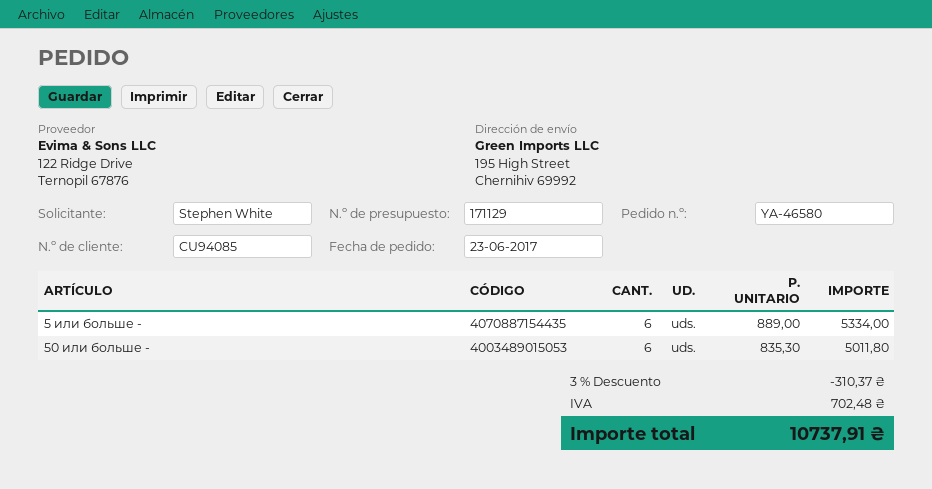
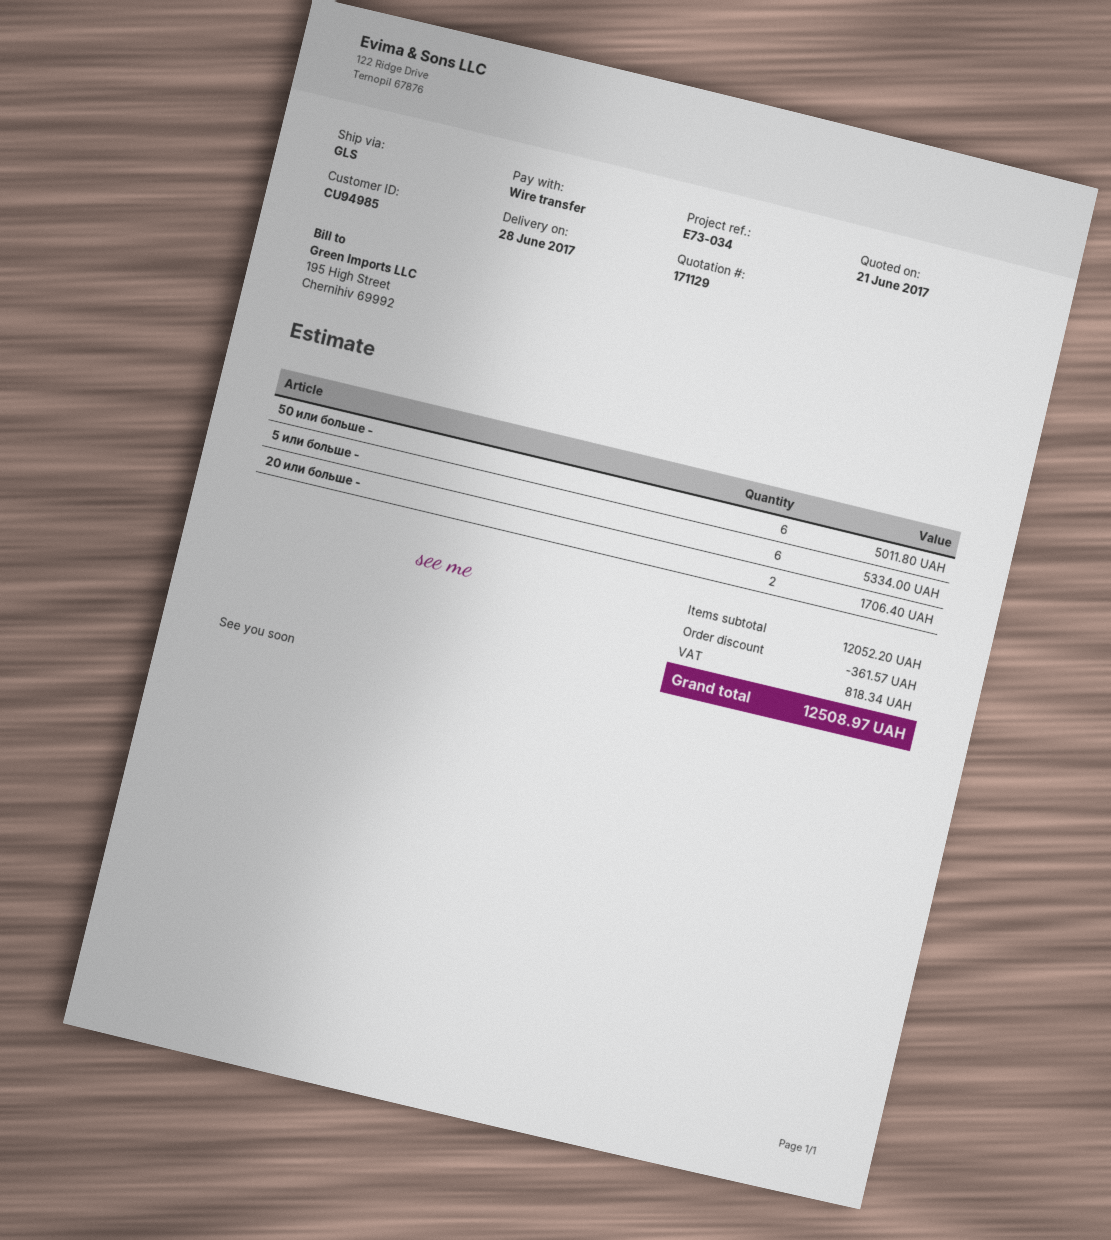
customer number: CU94085 -> CU94985
20 или больше -: none -> 2 for 1706.40
discount: 310.37 -> 361.57
tax: 702.48 -> 818.34
total: 10737.91 -> 12508.97

